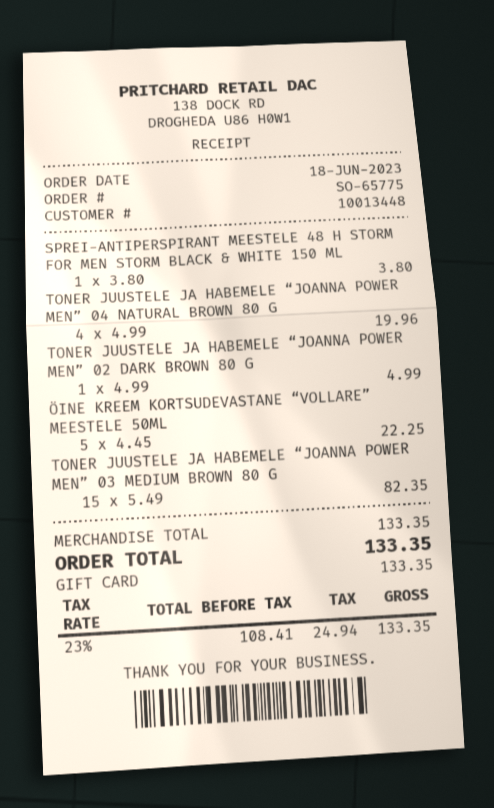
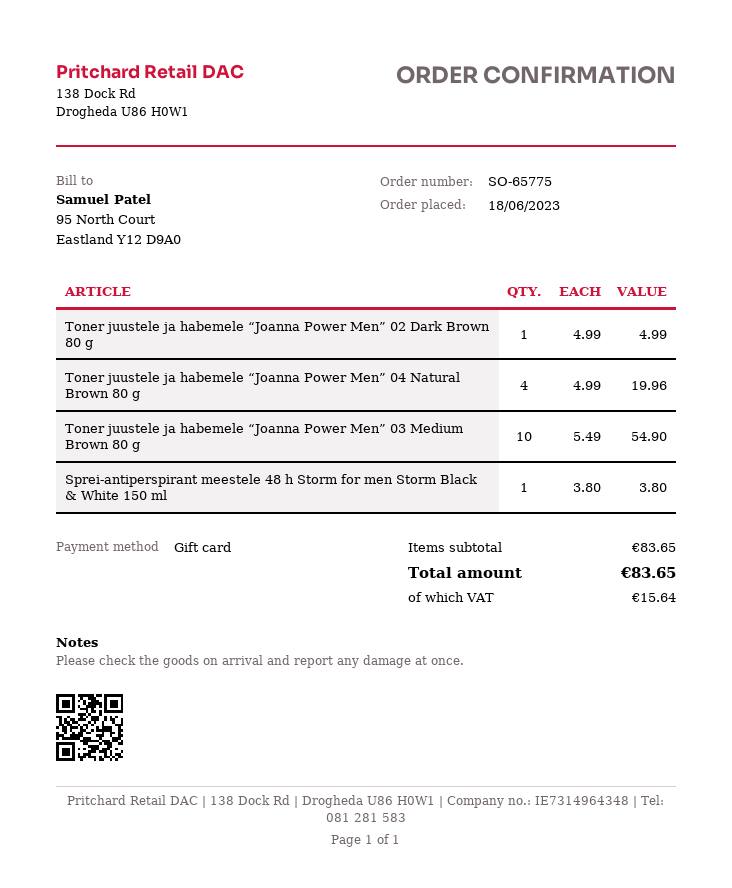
ÖINE KREEM KORTSUDEVASTANE “VOLLARE” MEESTELE 50ML: 5 x 4.45 = 22.25 -> none
TONER JUUSTELE JA HABEMELE “JOANNA POWER MEN” 03 MEDIUM BROWN 80 G: 15 x 5.49 = 82.35 -> 10 x 5.49 = 54.90
subtotal: 133.35 -> 83.65
tax: 24.94 -> 15.64
total: 133.35 -> 83.65

